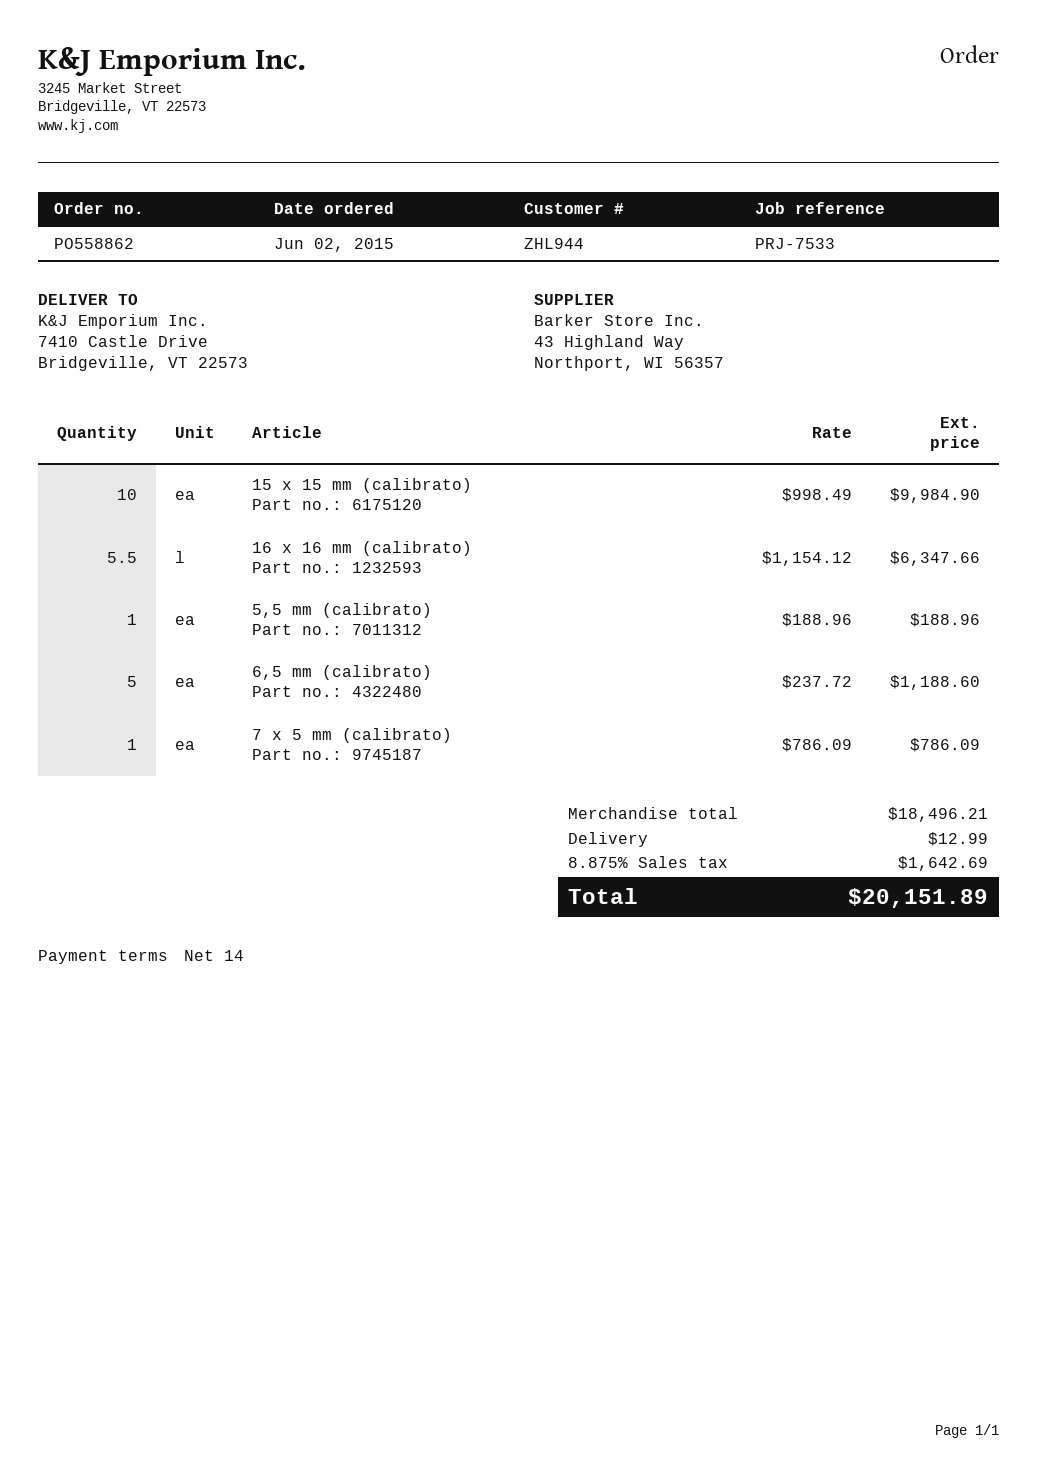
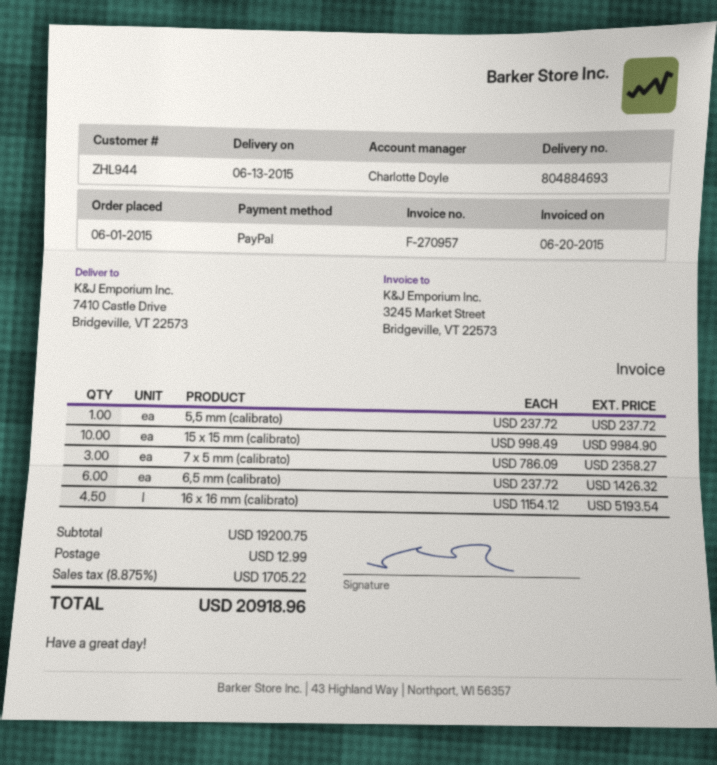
order date: 2015-06-02 -> 2015-06-01
16 x 16 mm (calibrato): 5.5 x 1154.12 = 6347.66 -> 4.5 x 1154.12 = 5193.54
5,5 mm (calibrato): 1 x 188.96 = 188.96 -> 1 x 237.72 = 237.72
6,5 mm (calibrato): 5 x 237.72 = 1188.60 -> 6 x 237.72 = 1426.32
7 x 5 mm (calibrato): 1 x 786.09 = 786.09 -> 3 x 786.09 = 2358.27
subtotal: 18496.21 -> 19200.75
tax: 8.875% = 1642.69 -> 8.875% = 1705.22
total: 20151.89 -> 20918.96

